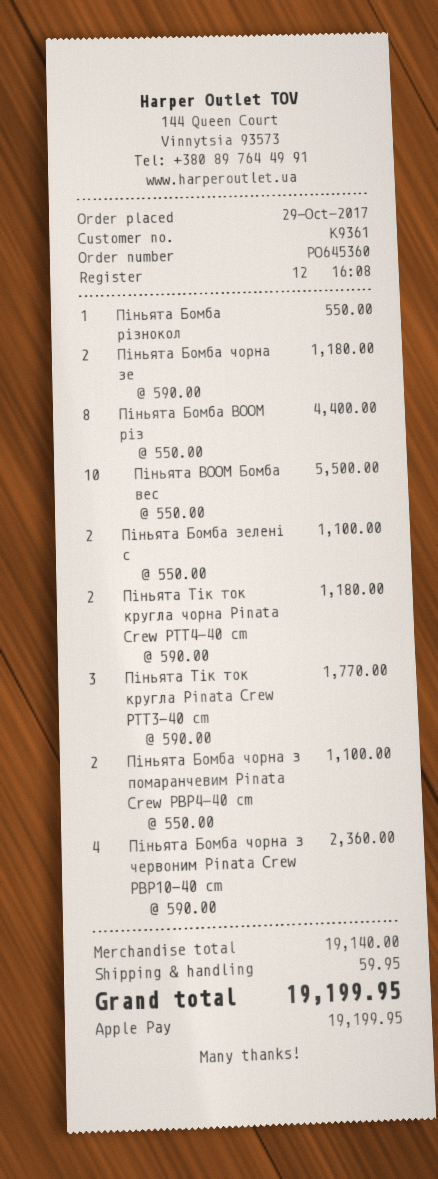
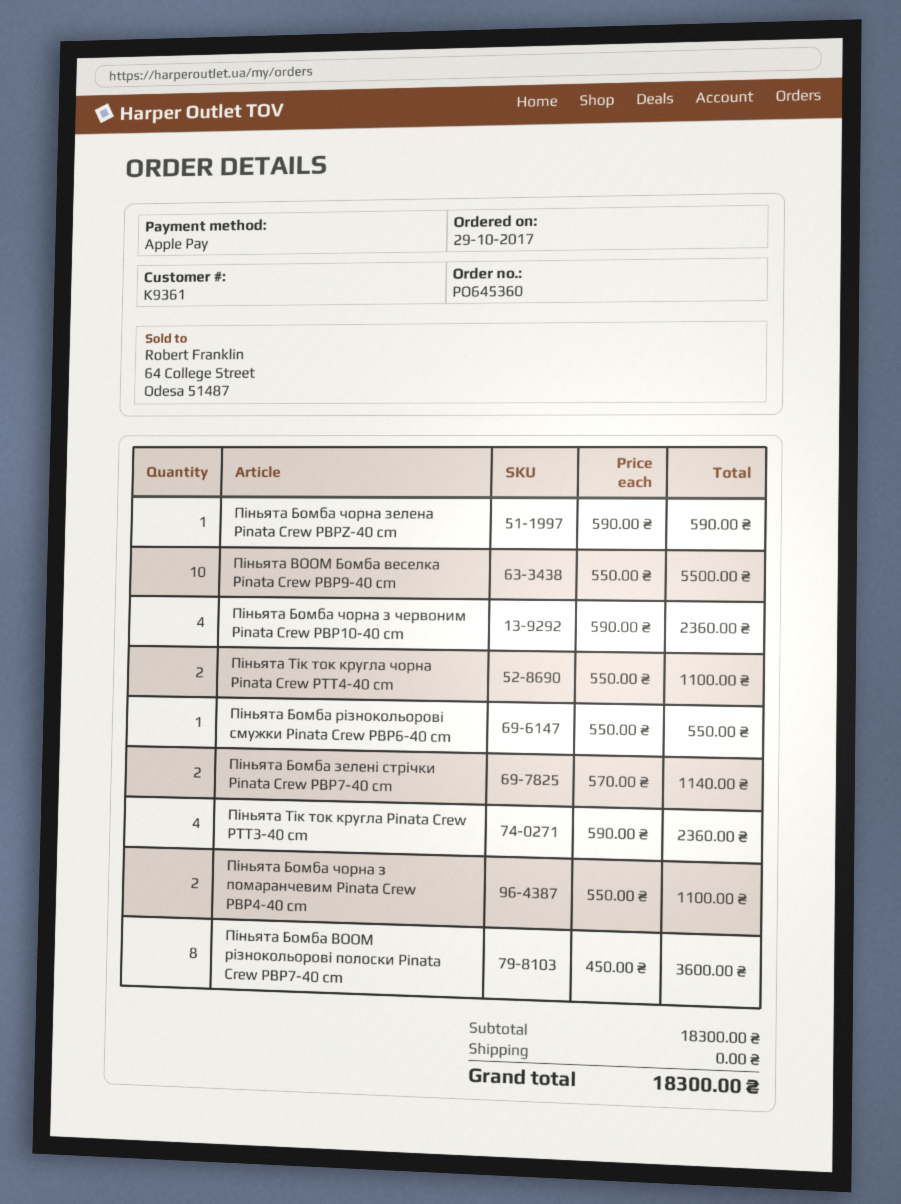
Піньята Бомба чорна зе: 2 x 590.00 = 1180.00 -> 1 x 590.00 = 590.00
Піньята Бомба ВООМ різ: 8 x 550.00 = 4400.00 -> 8 x 450.00 = 3600.00
Піньята Бомба зелені с: 2 x 550.00 = 1100.00 -> 2 x 570.00 = 1140.00
Піньята Тік ток кругла чорна Pinata Crew PTT4-40 cm: 2 x 590.00 = 1180.00 -> 2 x 550.00 = 1100.00
Піньята Тік ток кругла Pinata Crew PTT3-40 cm: 3 x 590.00 = 1770.00 -> 4 x 590.00 = 2360.00
subtotal: 19140.00 -> 18300.00
shipping: 59.95 -> 0.00
total: 19199.95 -> 18300.00

